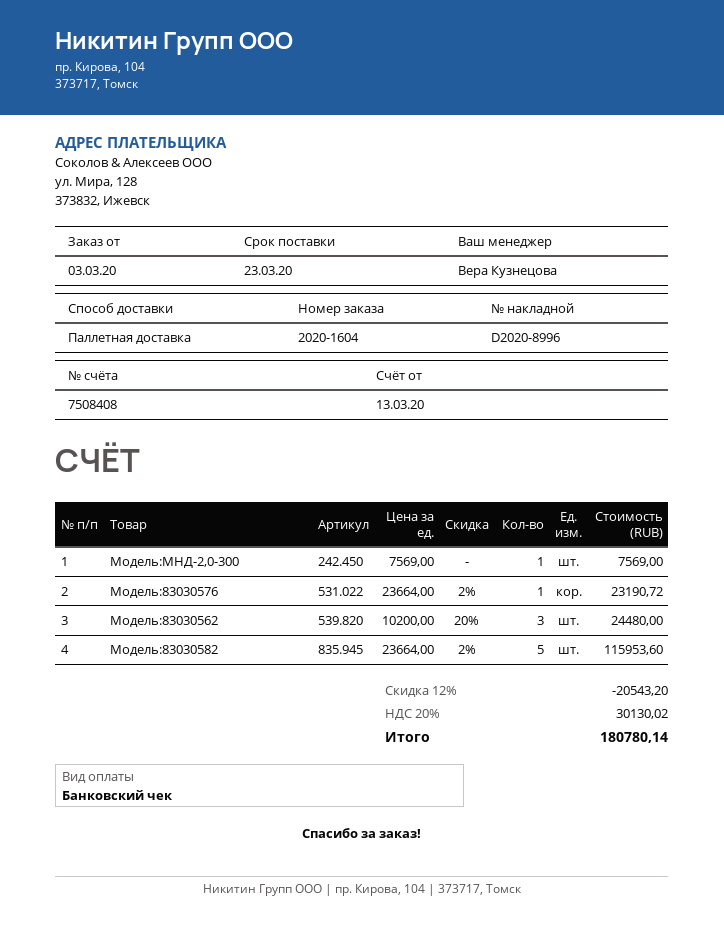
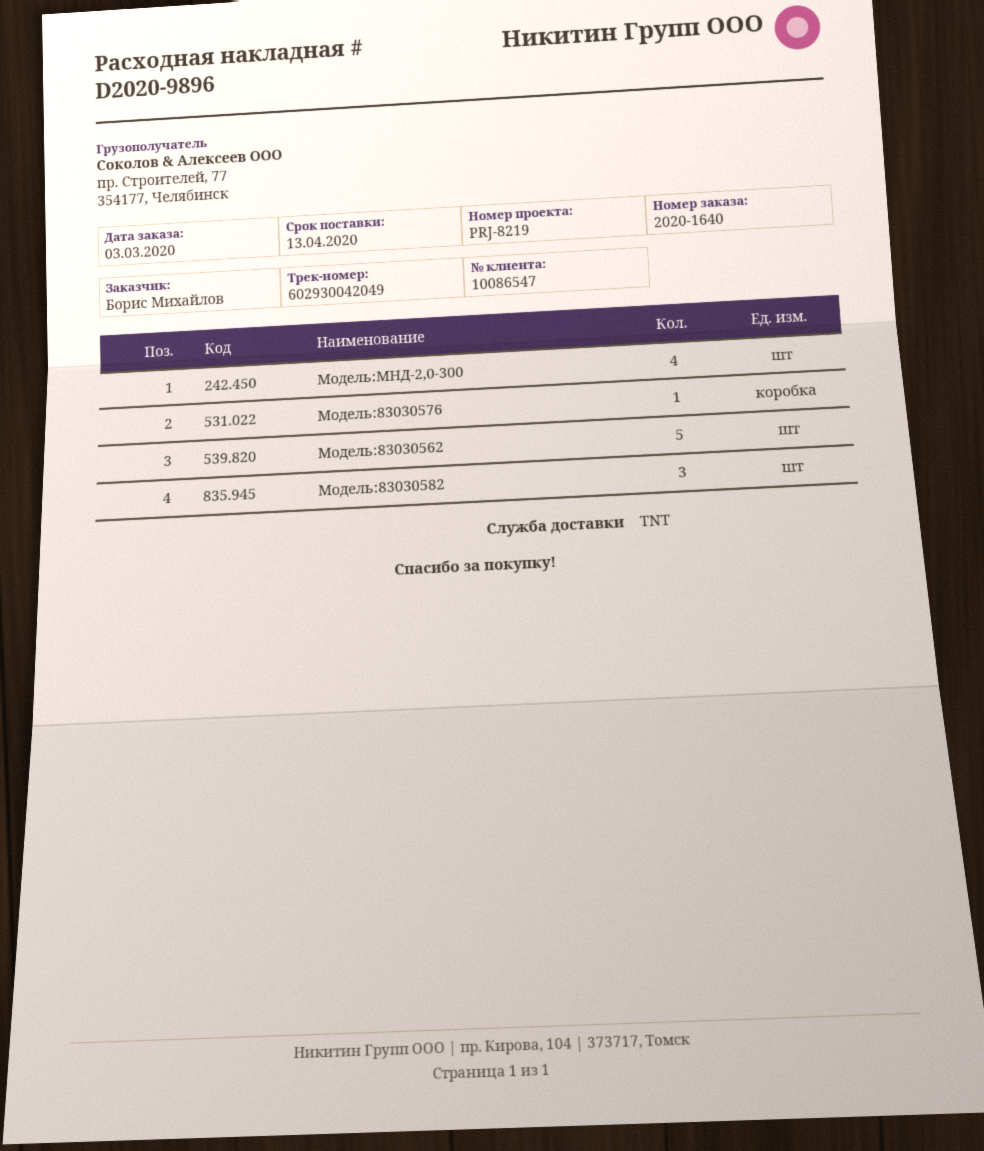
order number: 2020-1604 -> 2020-1640
delivery note number: D2020-8996 -> D2020-9896
delivery date: 2020-03-23 -> 2020-04-13
shipping method: pallet freight -> TNT
Модель:МНД-2,0-300: 1 -> 4
Модель:83030562: 3 -> 5
Модель:83030582: 5 -> 3

